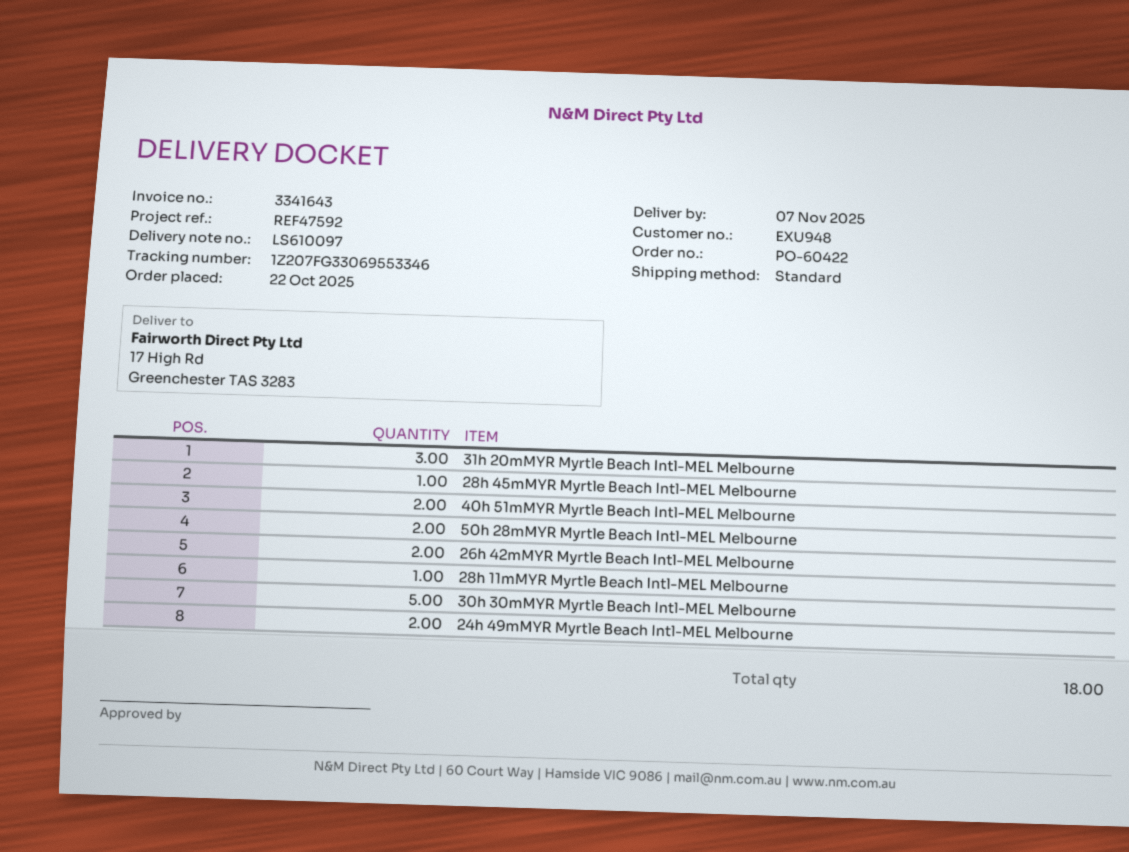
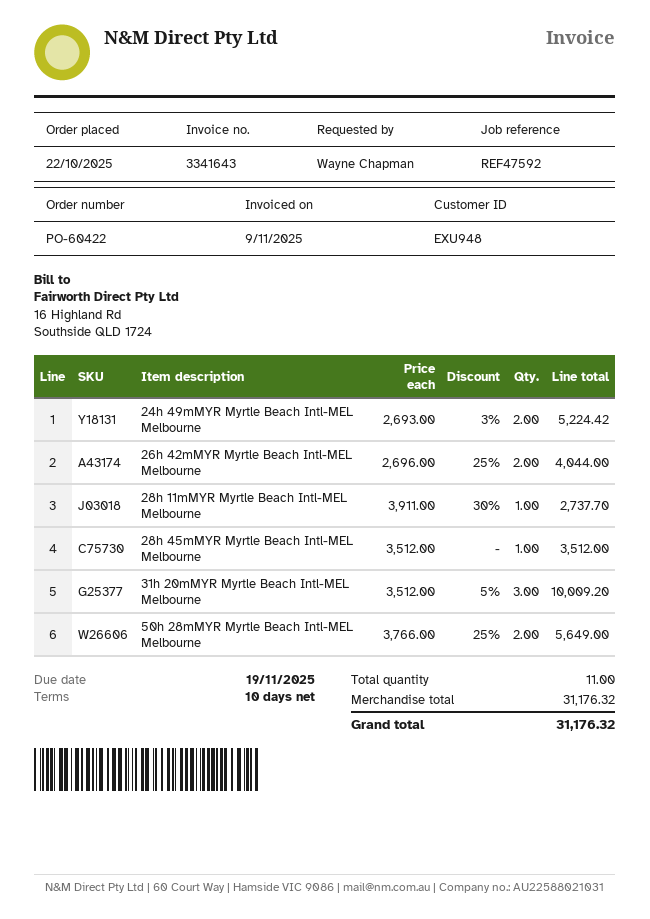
40h 51mMYR Myrtle Beach Intl-MEL Melbourne: 2 -> none
30h 30mMYR Myrtle Beach Intl-MEL Melbourne: 5 -> none
total quantity: 18 -> 11

